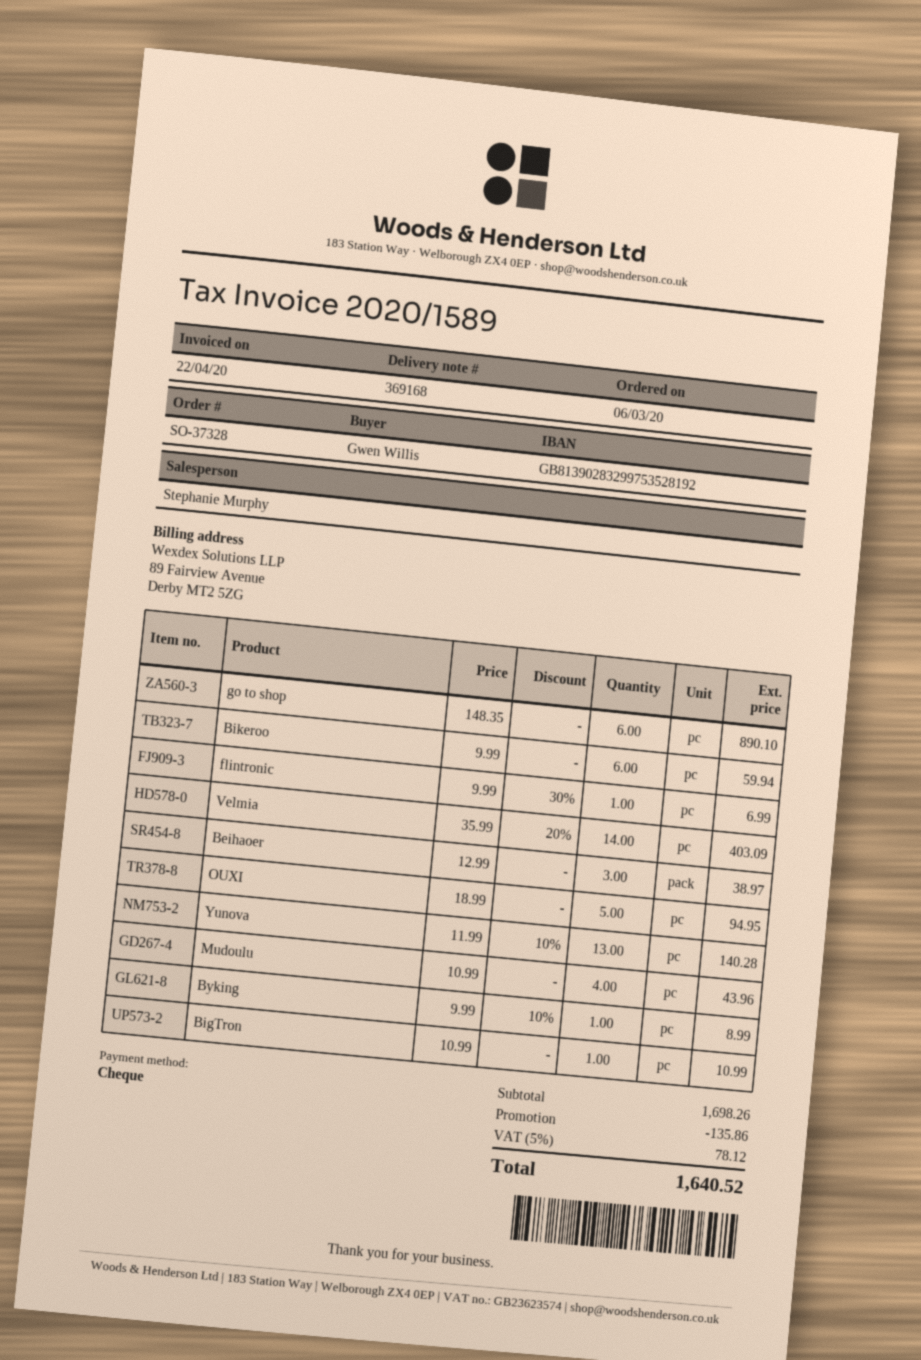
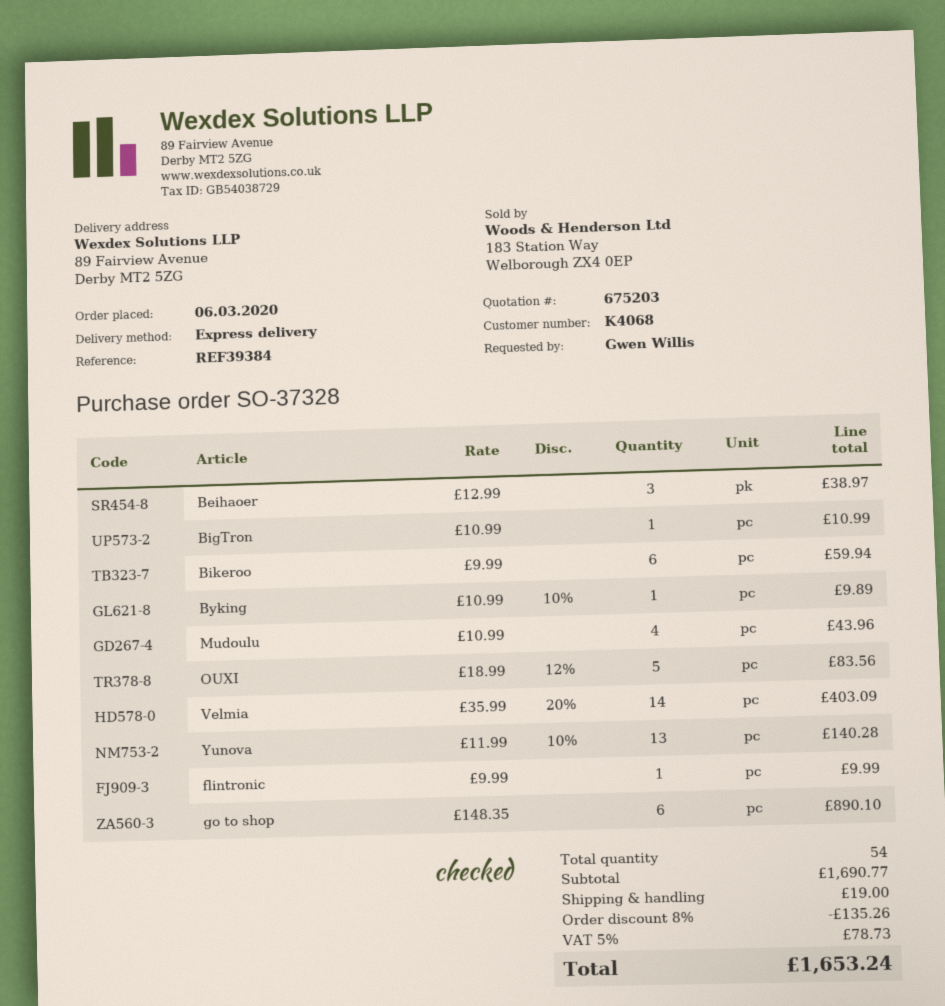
flintronic: 1 x 9.99 - 30% = 6.99 -> 1 x 9.99 = 9.99
OUXI: 5 x 18.99 = 94.95 -> 5 x 18.99 - 12% = 83.56
Byking: 1 x 9.99 - 10% = 8.99 -> 1 x 10.99 - 10% = 9.89
subtotal: 1698.26 -> 1690.77
discount: 135.86 -> 135.26
shipping: none -> 19.00
tax: 5% = 78.12 -> 5% = 78.73
total: 1640.52 -> 1653.24

